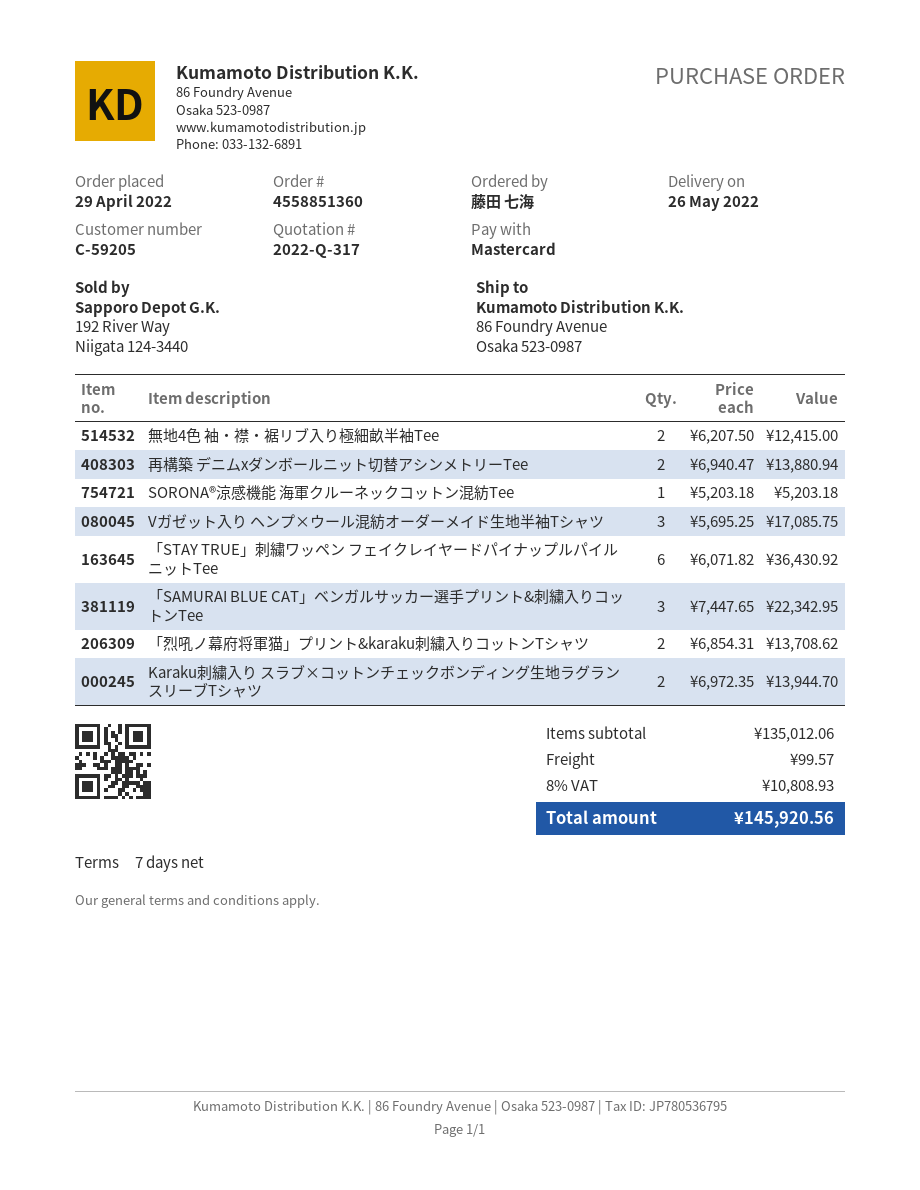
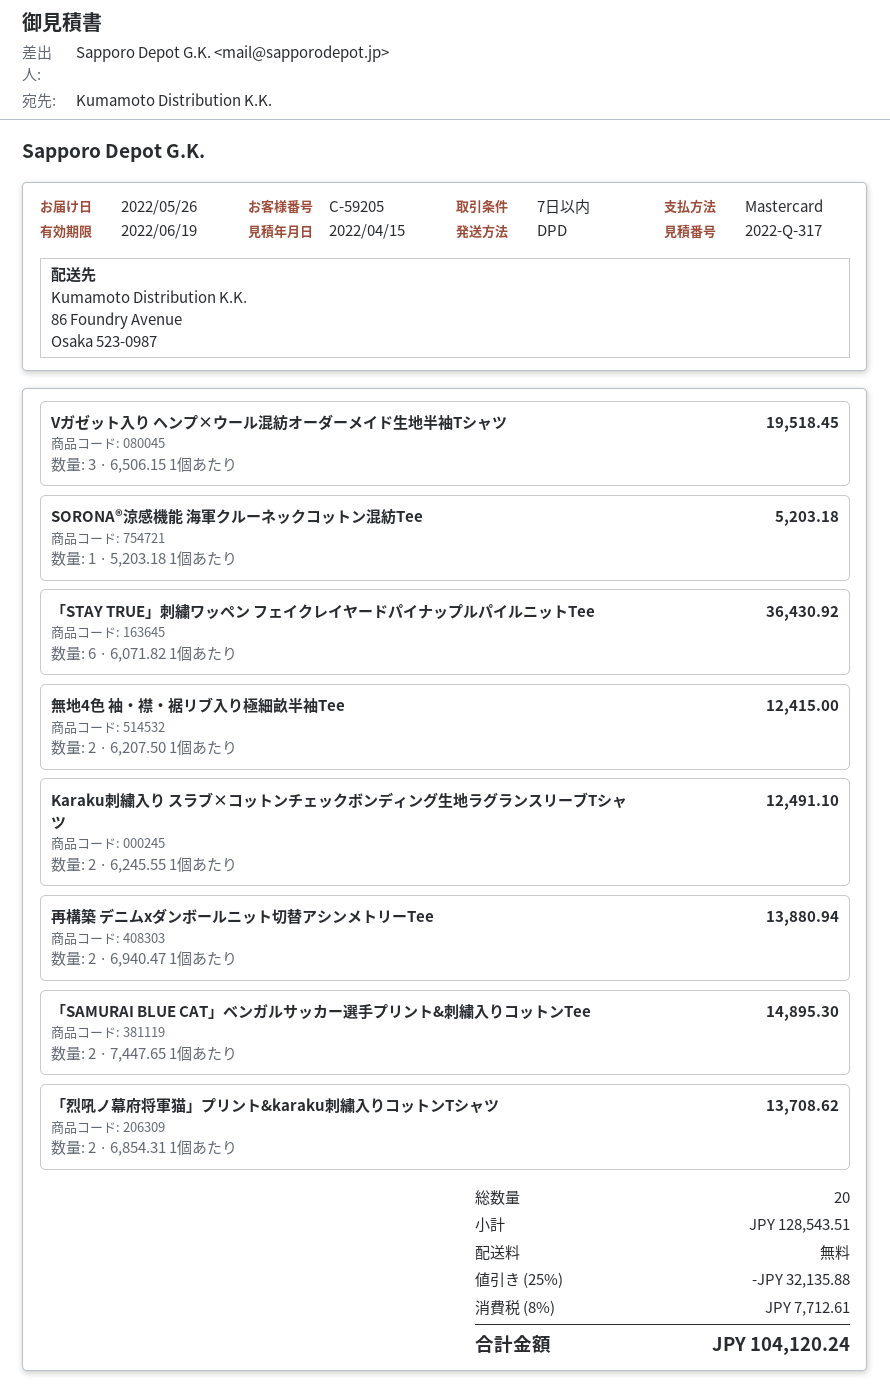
Vガゼット入り ヘンプ×ウール混紡オーダーメイド生地半袖Tシャツ: 3 x 5695.25 = 17085.75 -> 3 x 6506.15 = 19518.45
「SAMURAI BLUE CAT」ベンガルサッカー選手プリント&刺繍入りコットンTee: 3 x 7447.65 = 22342.95 -> 2 x 7447.65 = 14895.30
Karaku刺繍入り スラブ×コットンチェックボンディング生地ラグランスリーブTシャツ: 2 x 6972.35 = 13944.70 -> 2 x 6245.55 = 12491.10
subtotal: 135012.06 -> 128543.51
discount: none -> 25% = 32135.88
shipping: 99.57 -> 0.00
tax: 8% = 10808.93 -> 8% = 7712.61
total: 145920.56 -> 104120.24

